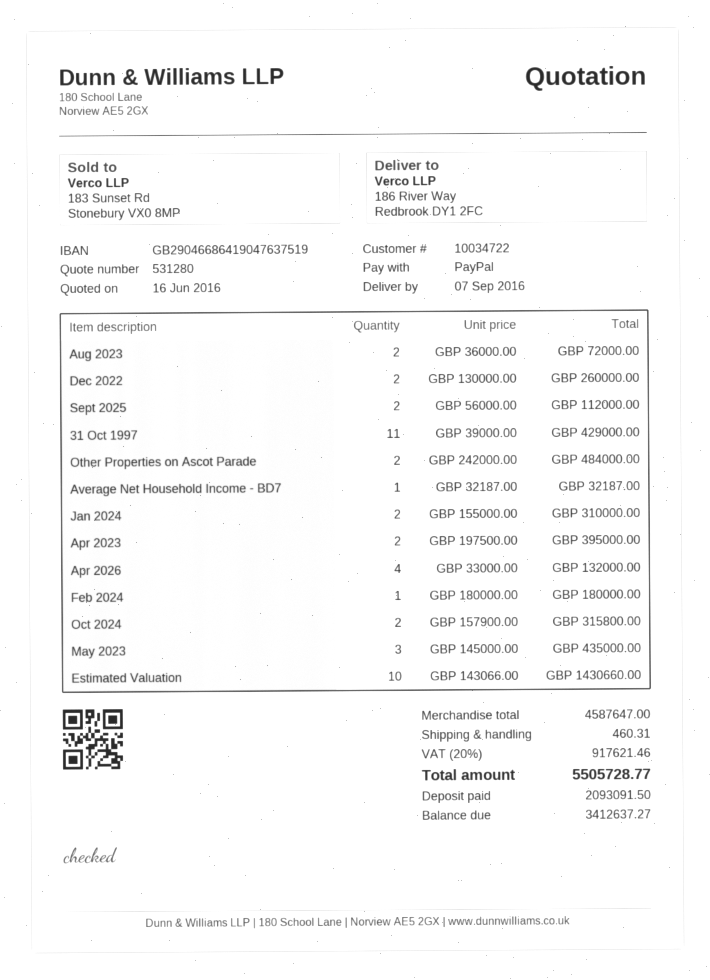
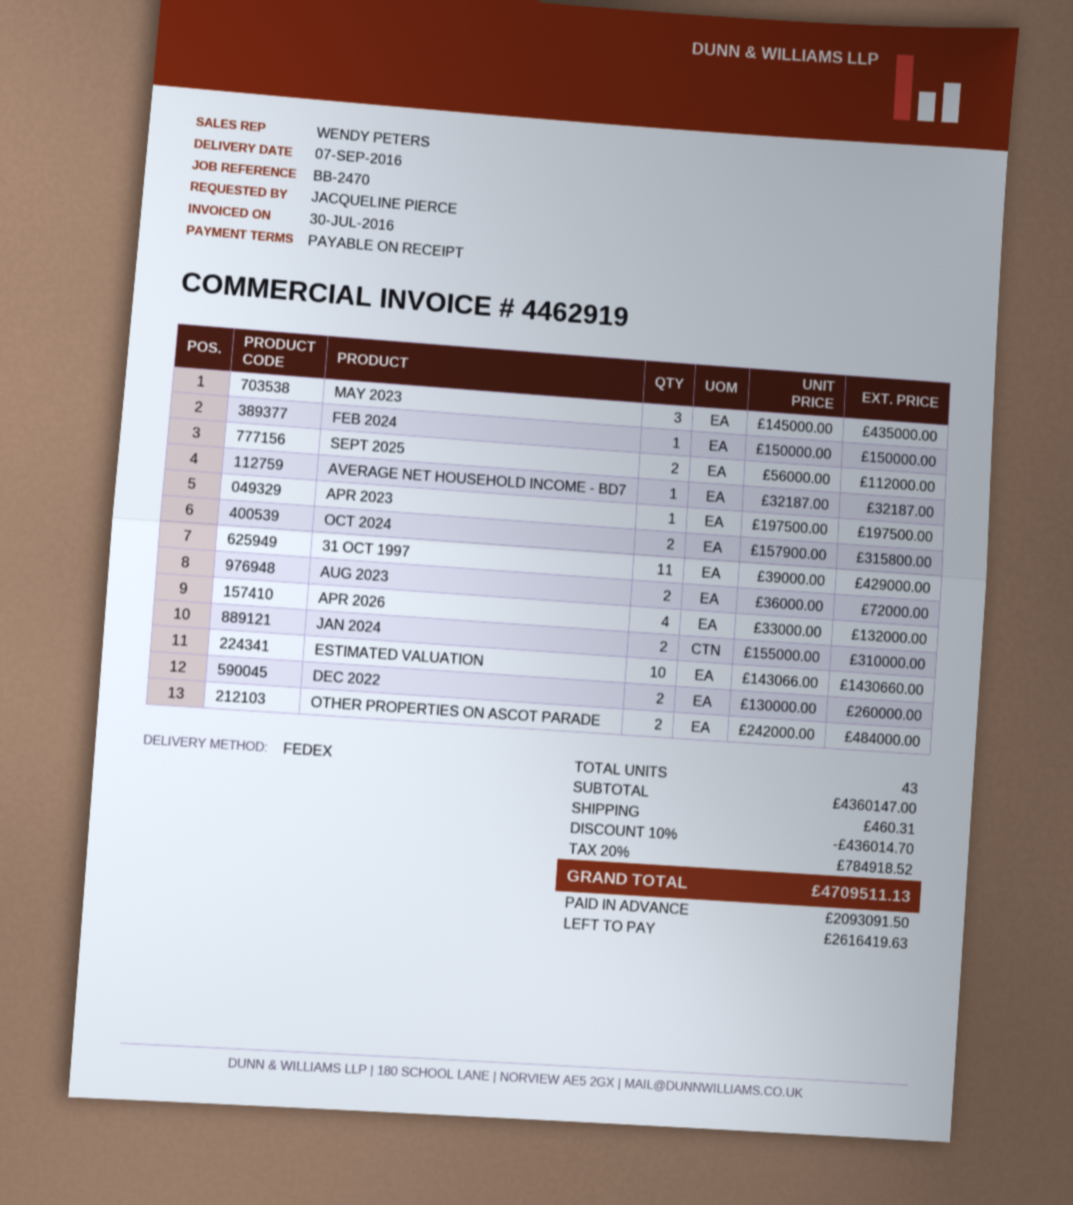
Apr 2023: 2 x 197500.00 = 395000.00 -> 1 x 197500.00 = 197500.00
Feb 2024: 1 x 180000.00 = 180000.00 -> 1 x 150000.00 = 150000.00
subtotal: 4587647.00 -> 4360147.00
discount: none -> 10% = 436014.70
tax: 20% = 917621.46 -> 20% = 784918.52
total: 5505728.77 -> 4709511.13
balance: 3412637.27 -> 2616419.63

